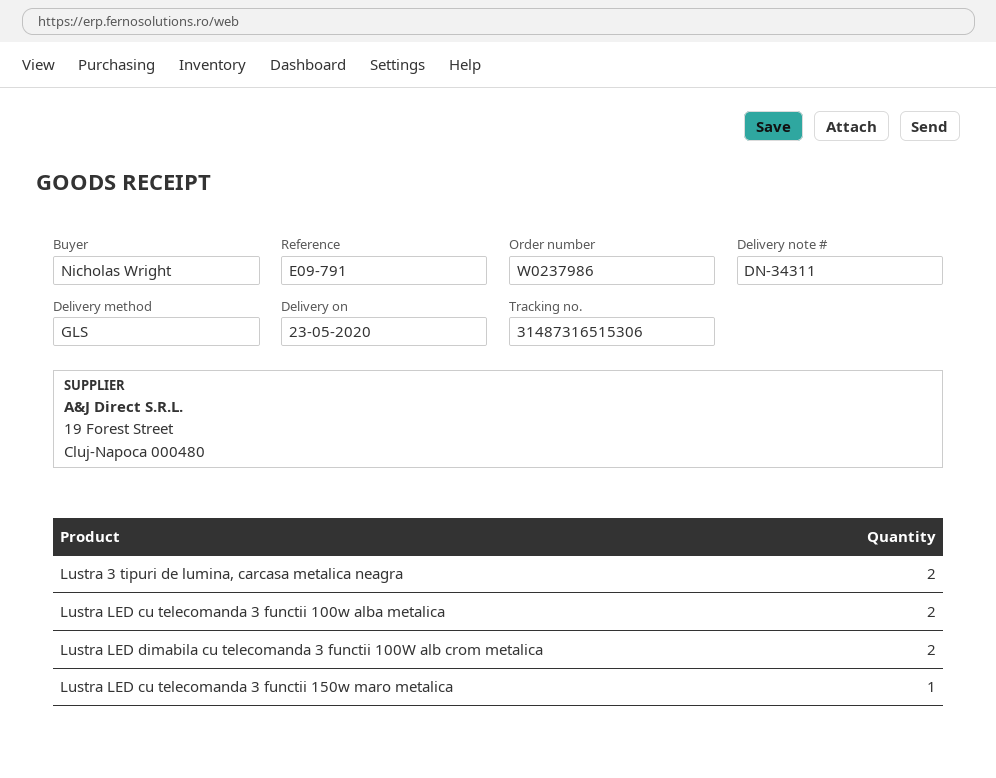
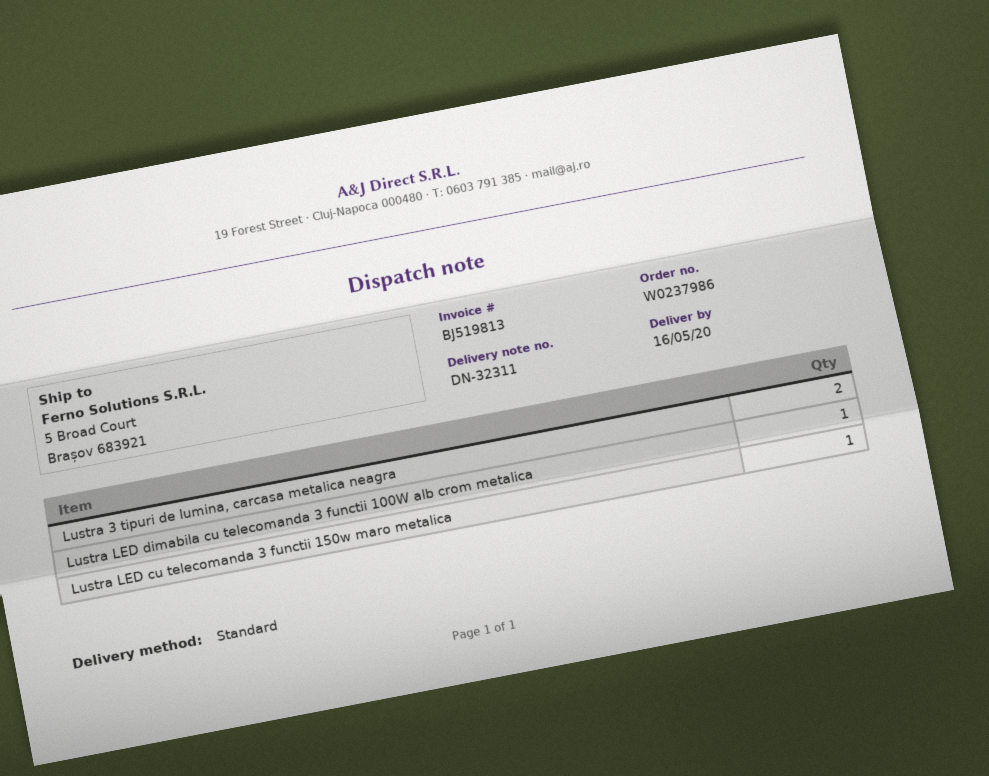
delivery note number: DN-34311 -> DN-32311
delivery date: 2020-05-23 -> 2020-05-16
shipping method: GLS -> standard
Lustra LED cu telecomanda 3 functii 100w alba metalica: 2 -> none
Lustra LED dimabila cu telecomanda 3 functii 100W alb crom metalica: 2 -> 1

